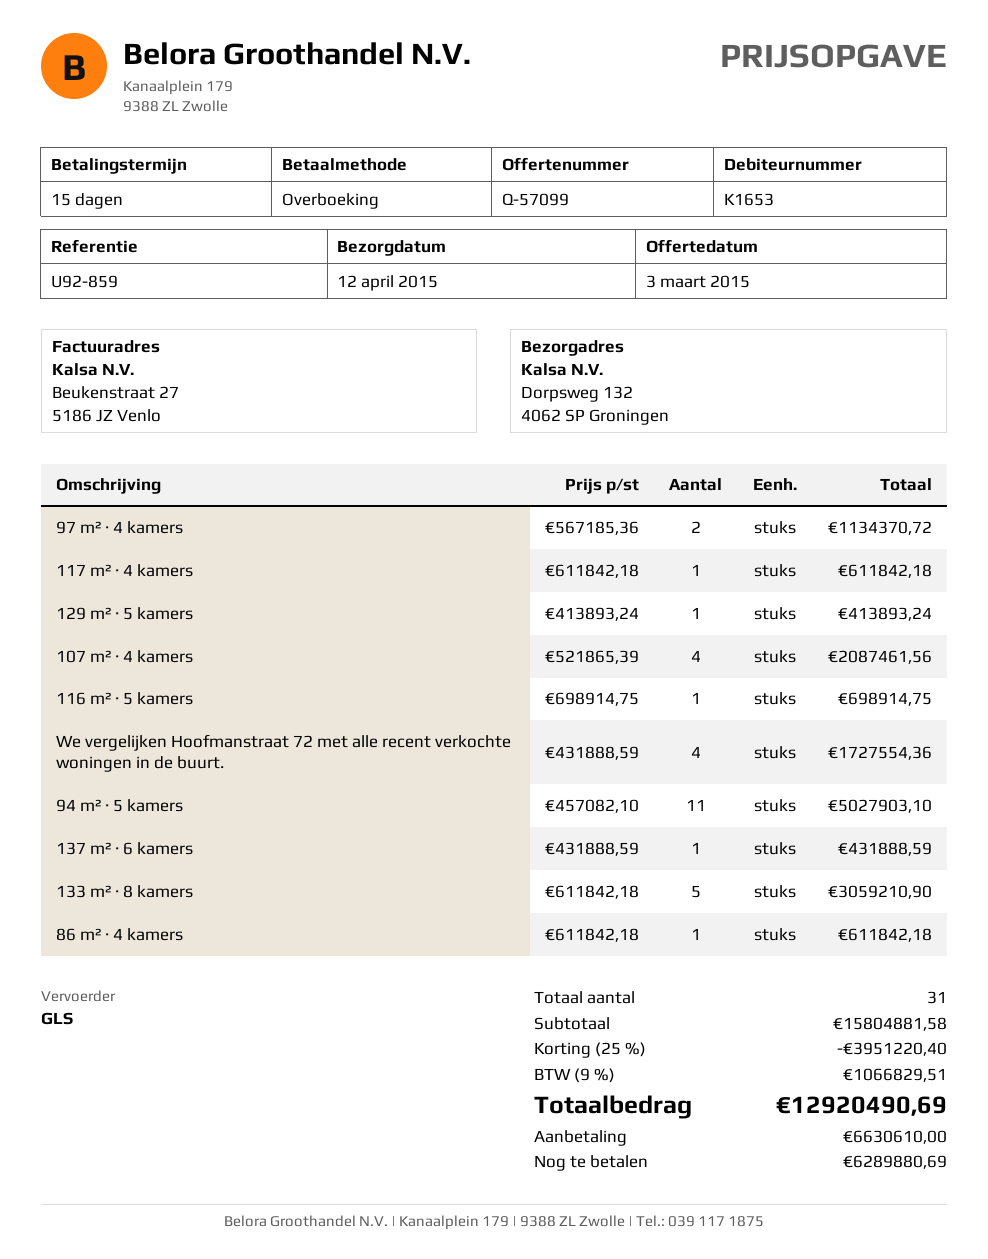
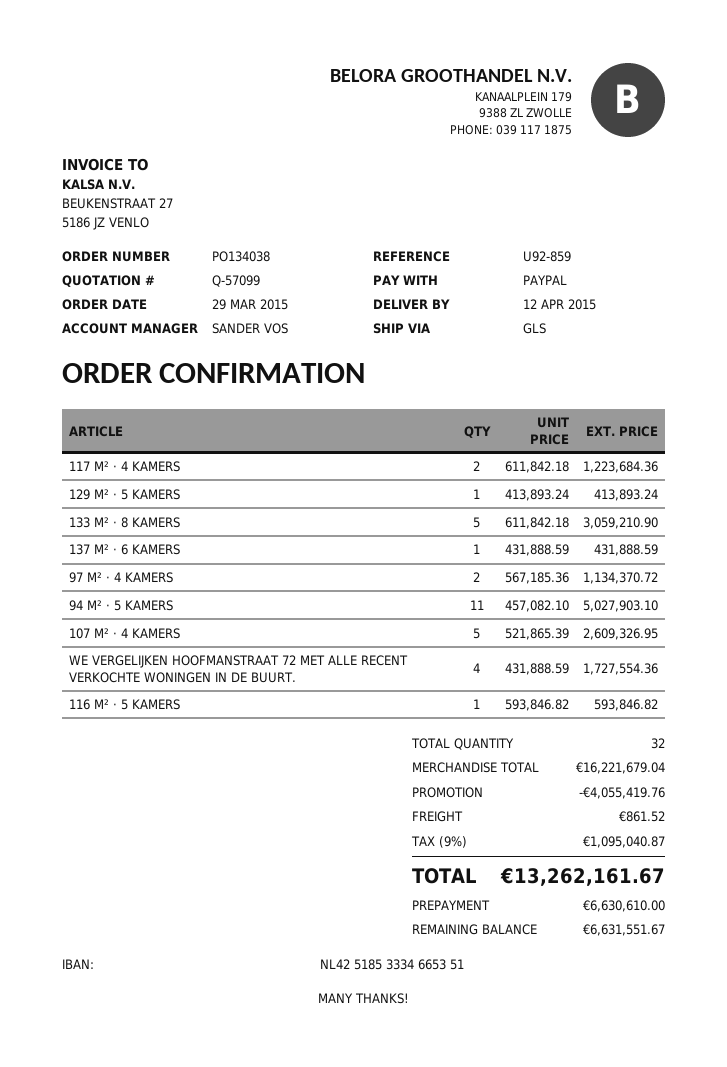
payment method: bank transfer -> PayPal
117 m² · 4 kamers: 1 x 611842.18 = 611842.18 -> 2 x 611842.18 = 1223684.36
107 m² · 4 kamers: 4 x 521865.39 = 2087461.56 -> 5 x 521865.39 = 2609326.95
116 m² · 5 kamers: 1 x 698914.75 = 698914.75 -> 1 x 593846.82 = 593846.82
86 m² · 4 kamers: 1 x 611842.18 = 611842.18 -> none
total quantity: 31 -> 32
subtotal: 15804881.58 -> 16221679.04
discount: 3951220.40 -> 4055419.76
shipping: none -> 861.52
tax: 9% = 1066829.51 -> 9% = 1095040.87
total: 12920490.69 -> 13262161.67
balance: 6289880.69 -> 6631551.67

